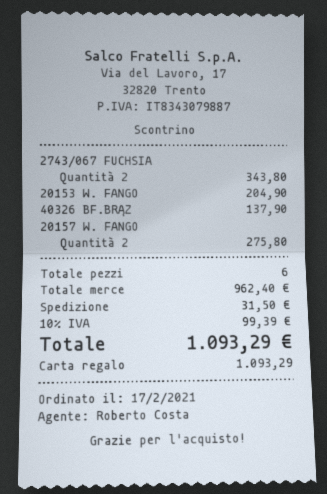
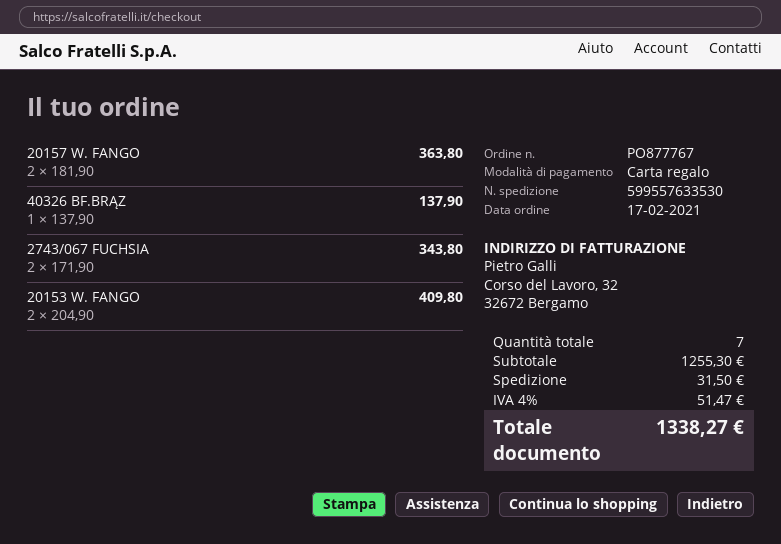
20153 W. FANGO: 1 for 204.90 -> 2 for 409.80
20157 W. FANGO: 2 for 275.80 -> 2 for 363.80
total quantity: 6 -> 7
subtotal: 962.40 -> 1255.30
tax: 10% = 99.39 -> 4% = 51.47
total: 1093.29 -> 1338.27

